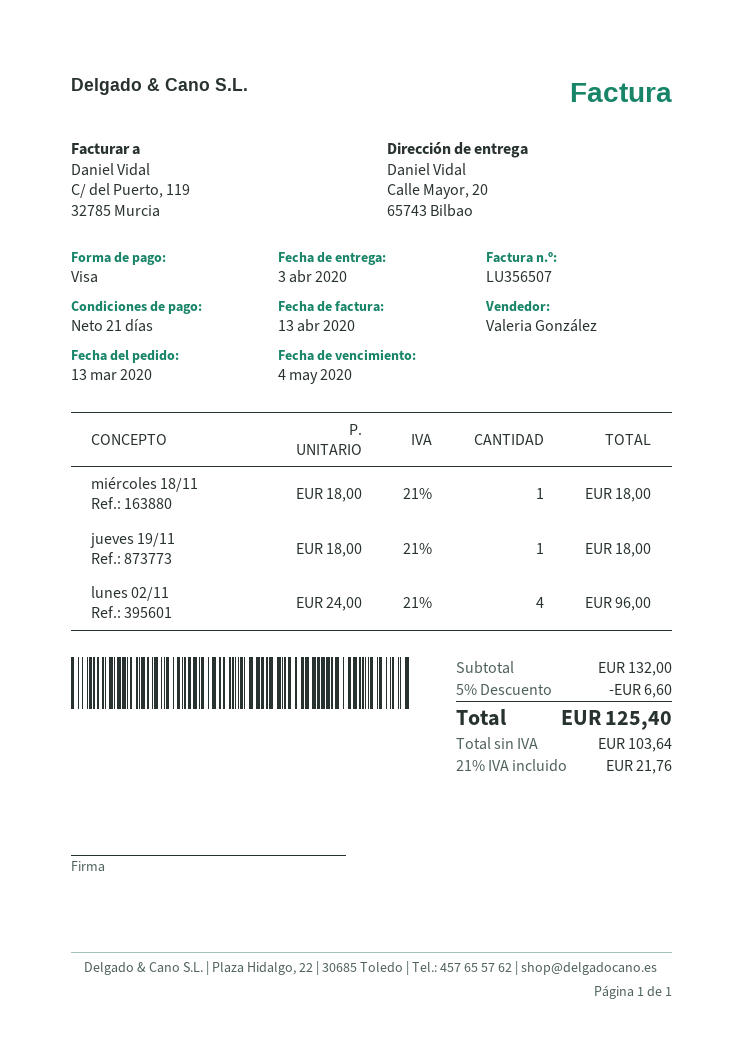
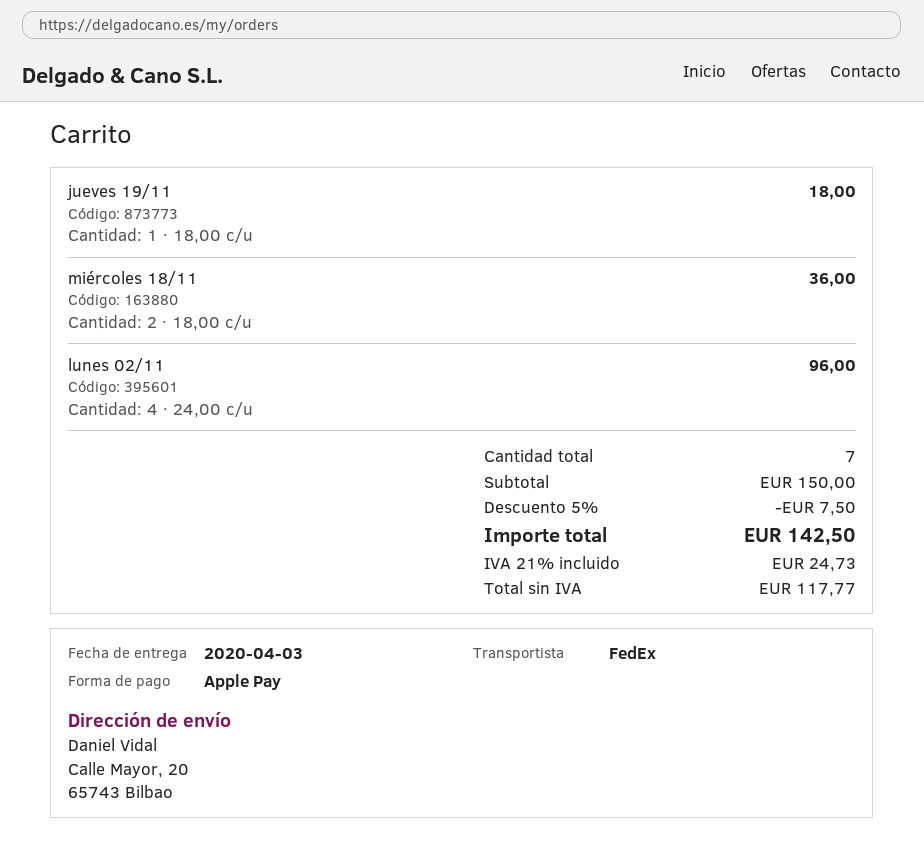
payment method: Visa -> Apple Pay
miércoles 18/11: 1 x 18.00 = 18.00 -> 2 x 18.00 = 36.00
subtotal: 132.00 -> 150.00
discount: 5% = 6.60 -> 5% = 7.50
net: 103.64 -> 117.77
tax: 21% = 21.76 -> 21% = 24.73
total: 125.40 -> 142.50

